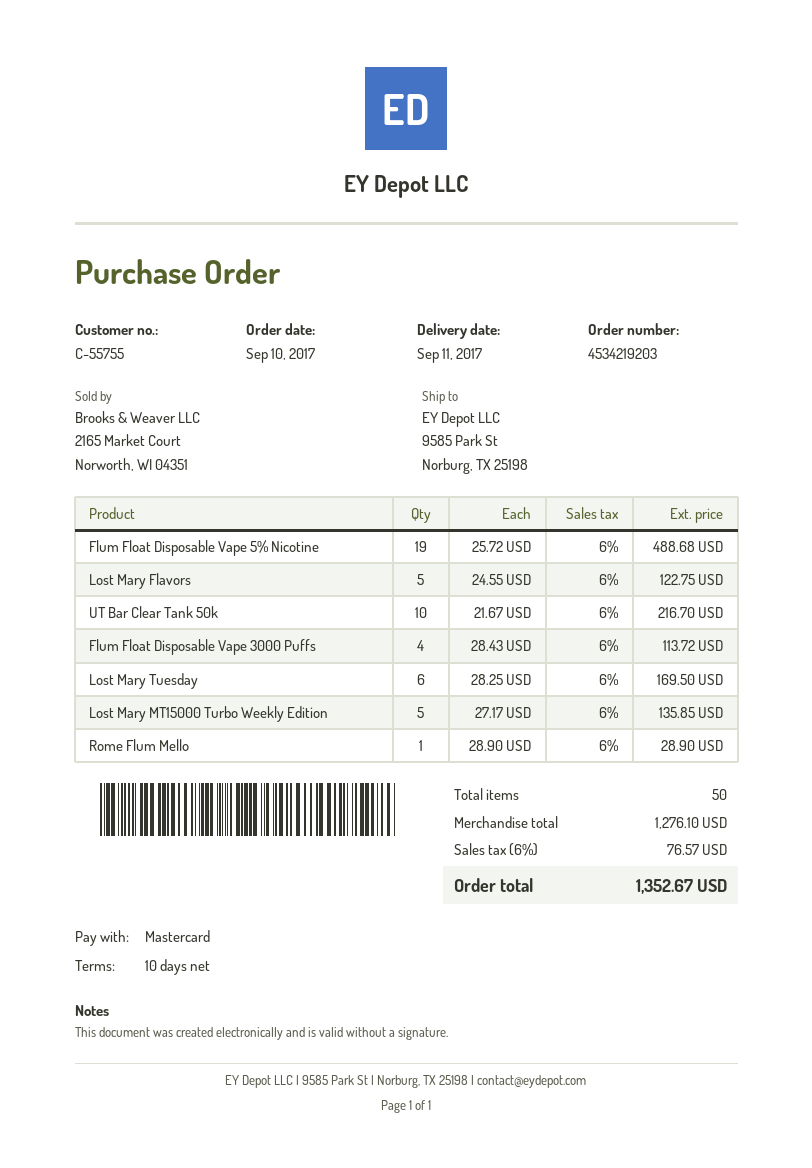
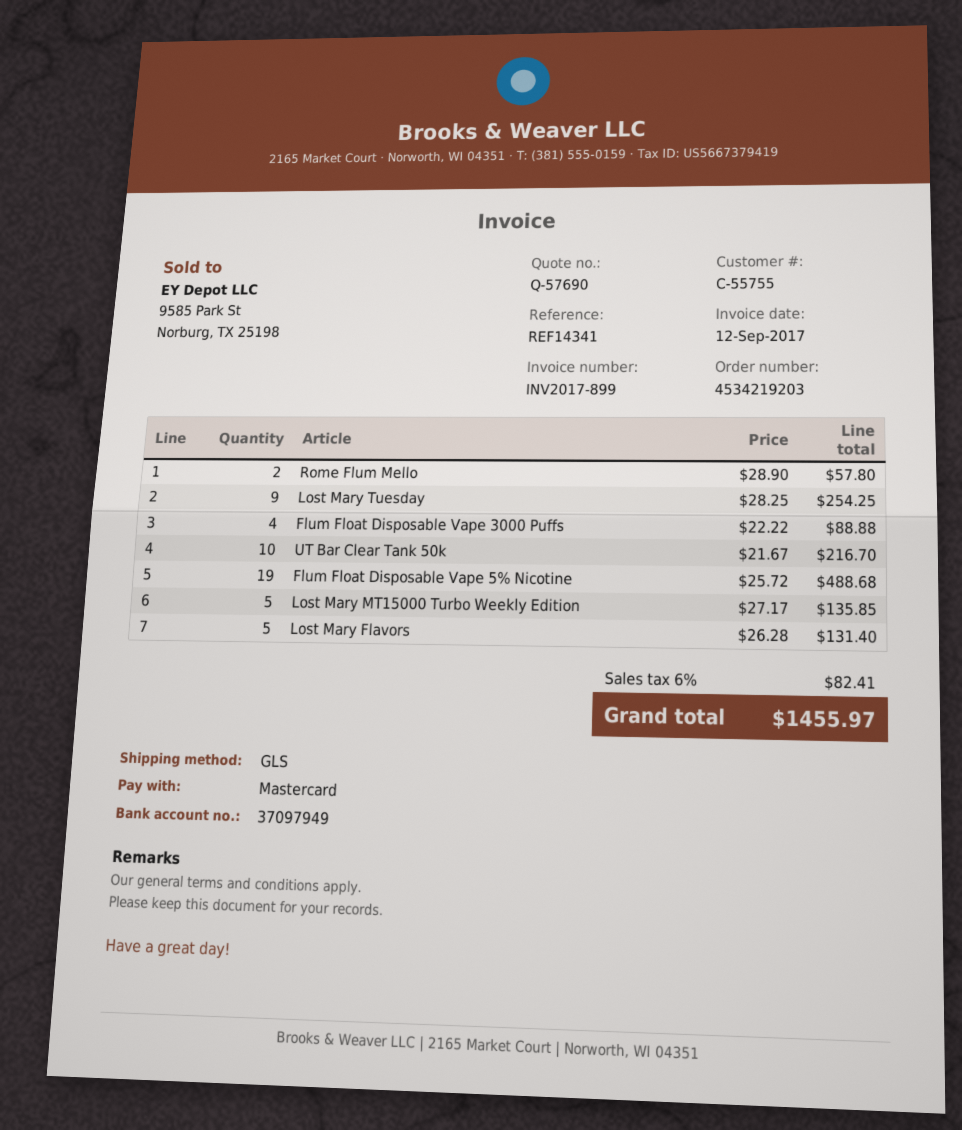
Lost Mary Flavors: 5 x 24.55 = 122.75 -> 5 x 26.28 = 131.40
Flum Float Disposable Vape 3000 Puffs: 4 x 28.43 = 113.72 -> 4 x 22.22 = 88.88
Lost Mary Tuesday: 6 x 28.25 = 169.50 -> 9 x 28.25 = 254.25
Rome Flum Mello: 1 x 28.90 = 28.90 -> 2 x 28.90 = 57.80
tax: 6% = 76.57 -> 6% = 82.41
total: 1352.67 -> 1455.97

